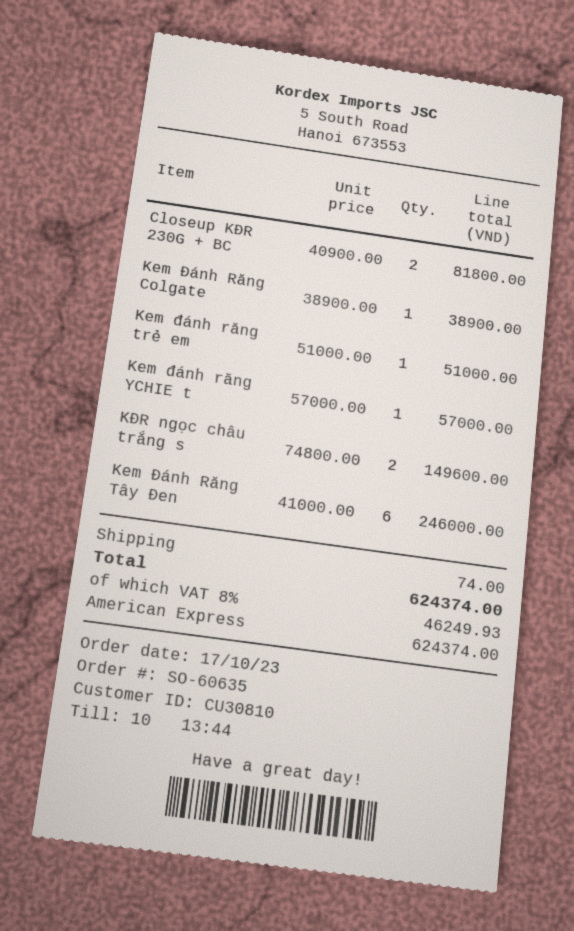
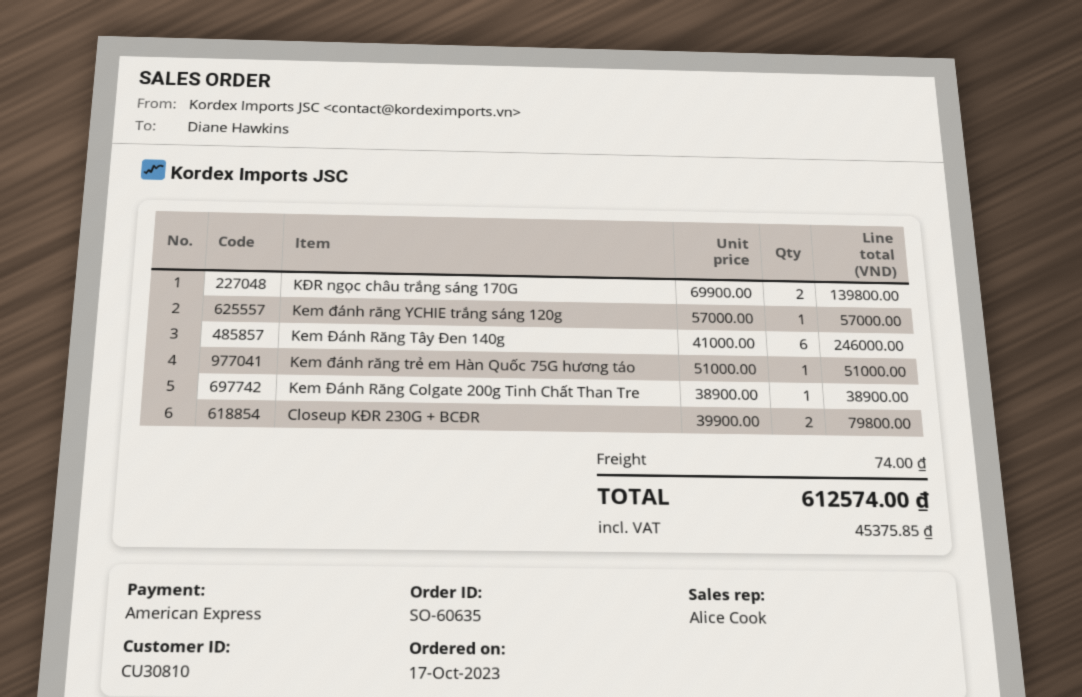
Closeup KĐR 230G + BC: 2 x 40900.00 = 81800.00 -> 2 x 39900.00 = 79800.00
KĐR ngọc châu trắng s: 2 x 74800.00 = 149600.00 -> 2 x 69900.00 = 139800.00
tax: 46249.93 -> 45375.85
total: 624374.00 -> 612574.00

